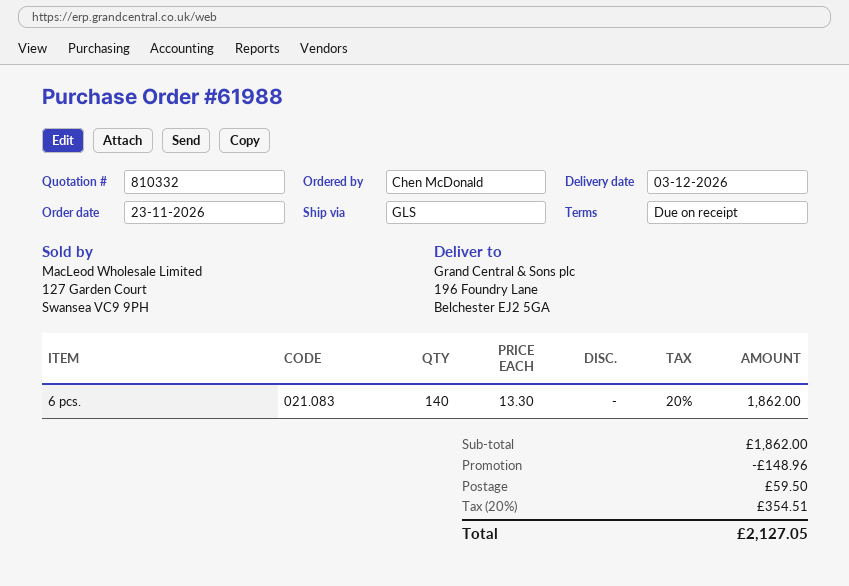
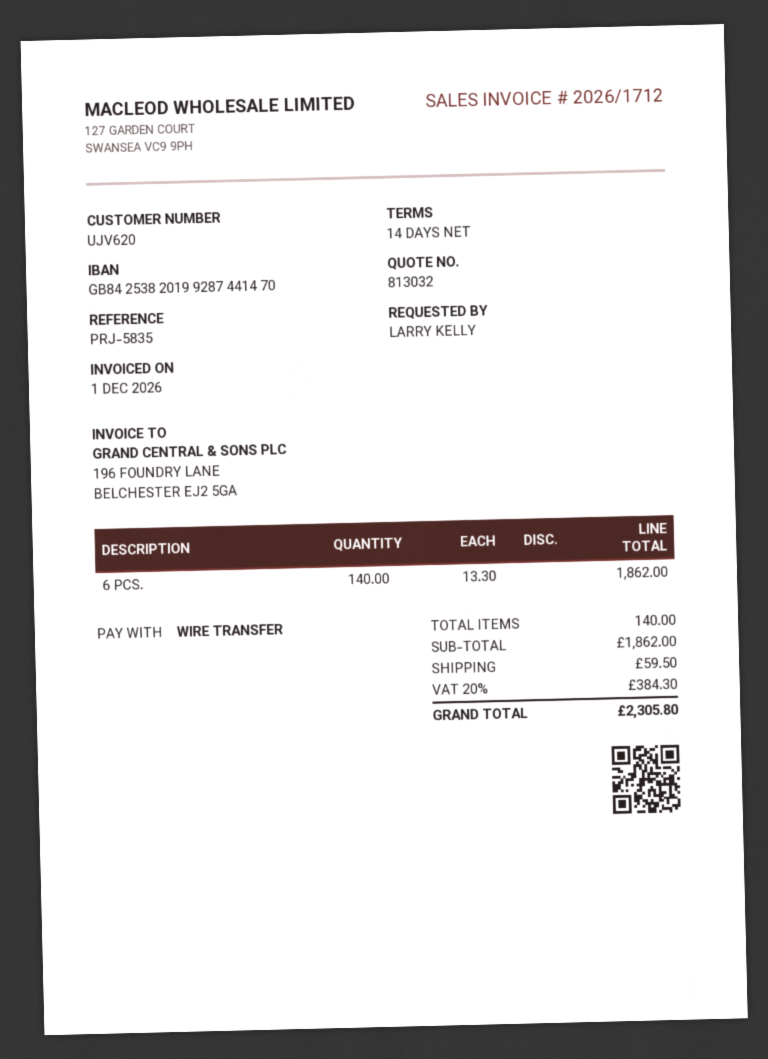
quote number: 810332 -> 813032
payment terms: on receipt -> 14 days
ordered by: Chen McDonald -> LARRY KELLY
discount: 148.96 -> none
tax: 20% = 354.51 -> 20% = 384.30
total: 2127.05 -> 2305.80

